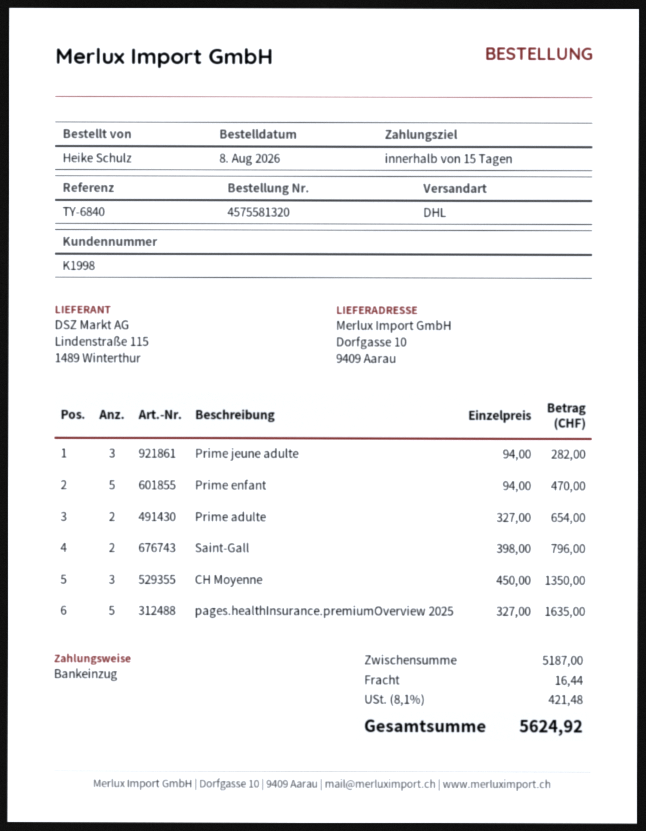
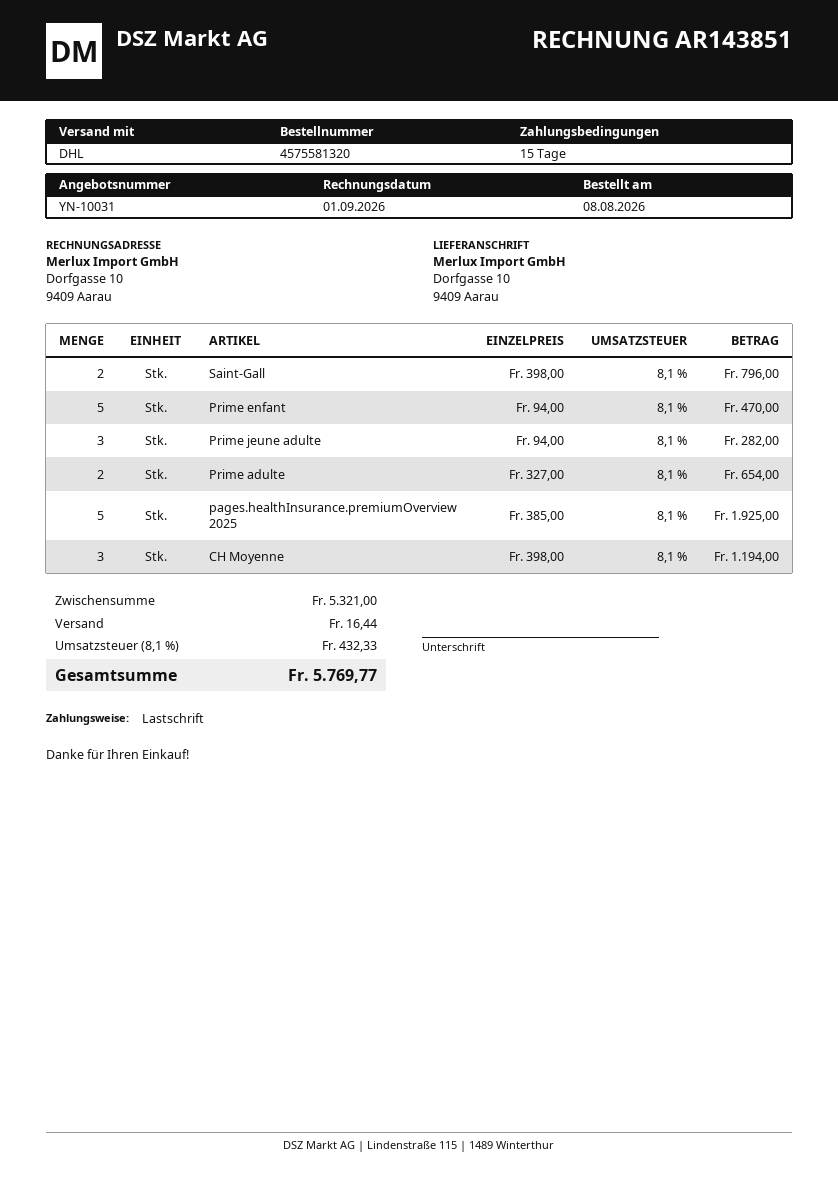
CH Moyenne: 3 x 450.00 = 1350.00 -> 3 x 398.00 = 1194.00
pages.healthInsurance.premiumOverview 2025: 5 x 327.00 = 1635.00 -> 5 x 385.00 = 1925.00
subtotal: 5187.00 -> 5321.00
tax: 8.1% = 421.48 -> 8.1% = 432.33
total: 5624.92 -> 5769.77

